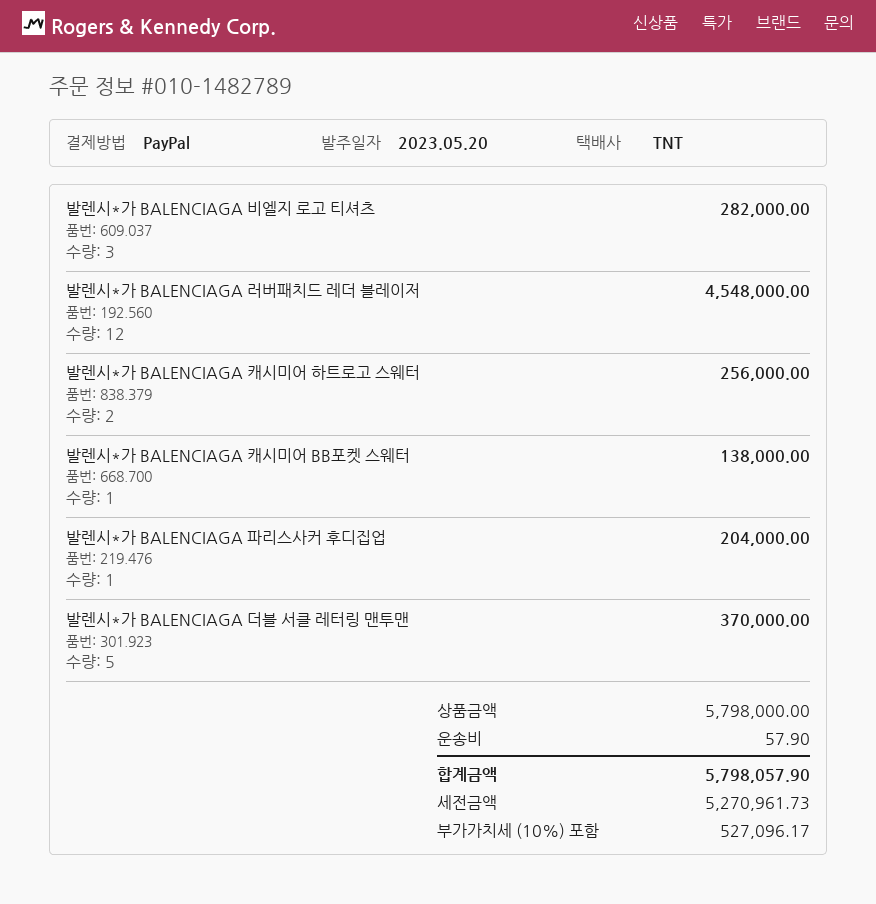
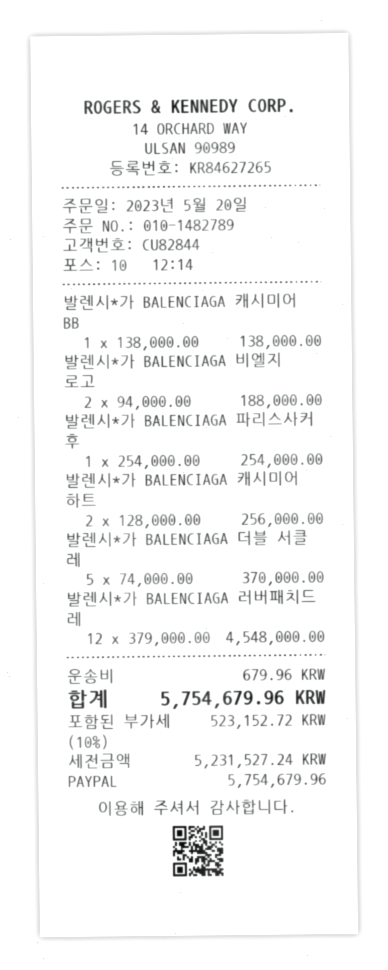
발렌시*가 BALENCIAGA 비엘지 로고 티셔츠: 3 for 282000.00 -> 2 for 188000.00
발렌시*가 BALENCIAGA 파리스사커 후디집업: 1 for 204000.00 -> 1 for 254000.00
shipping: 57.90 -> 679.96
net: 5270961.73 -> 5231527.24
tax: 10% = 527096.17 -> 10% = 523152.72
total: 5798057.90 -> 5754679.96

